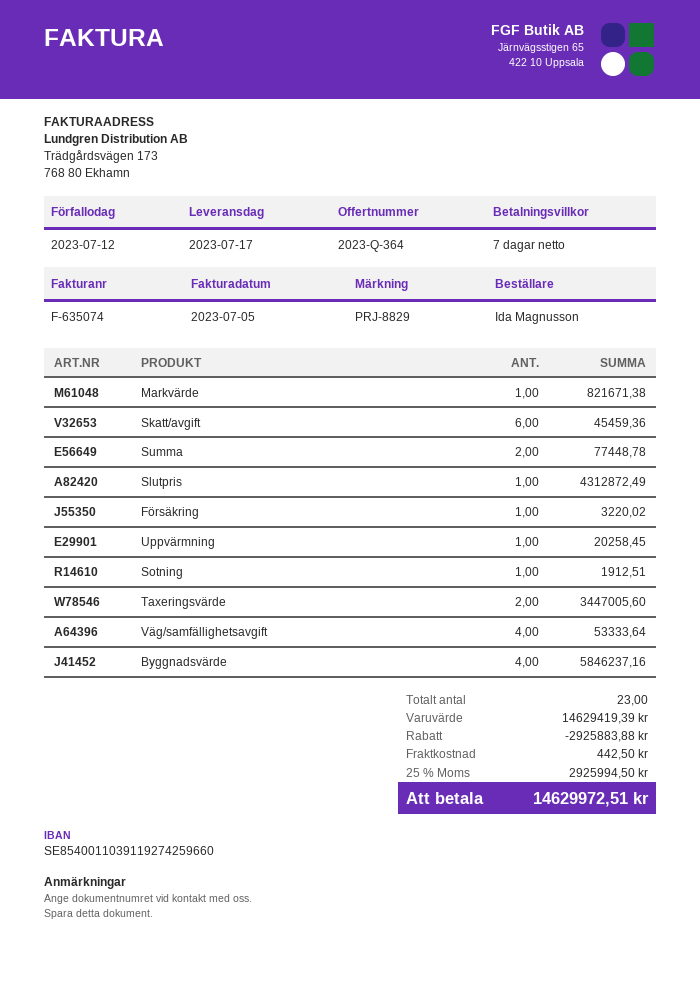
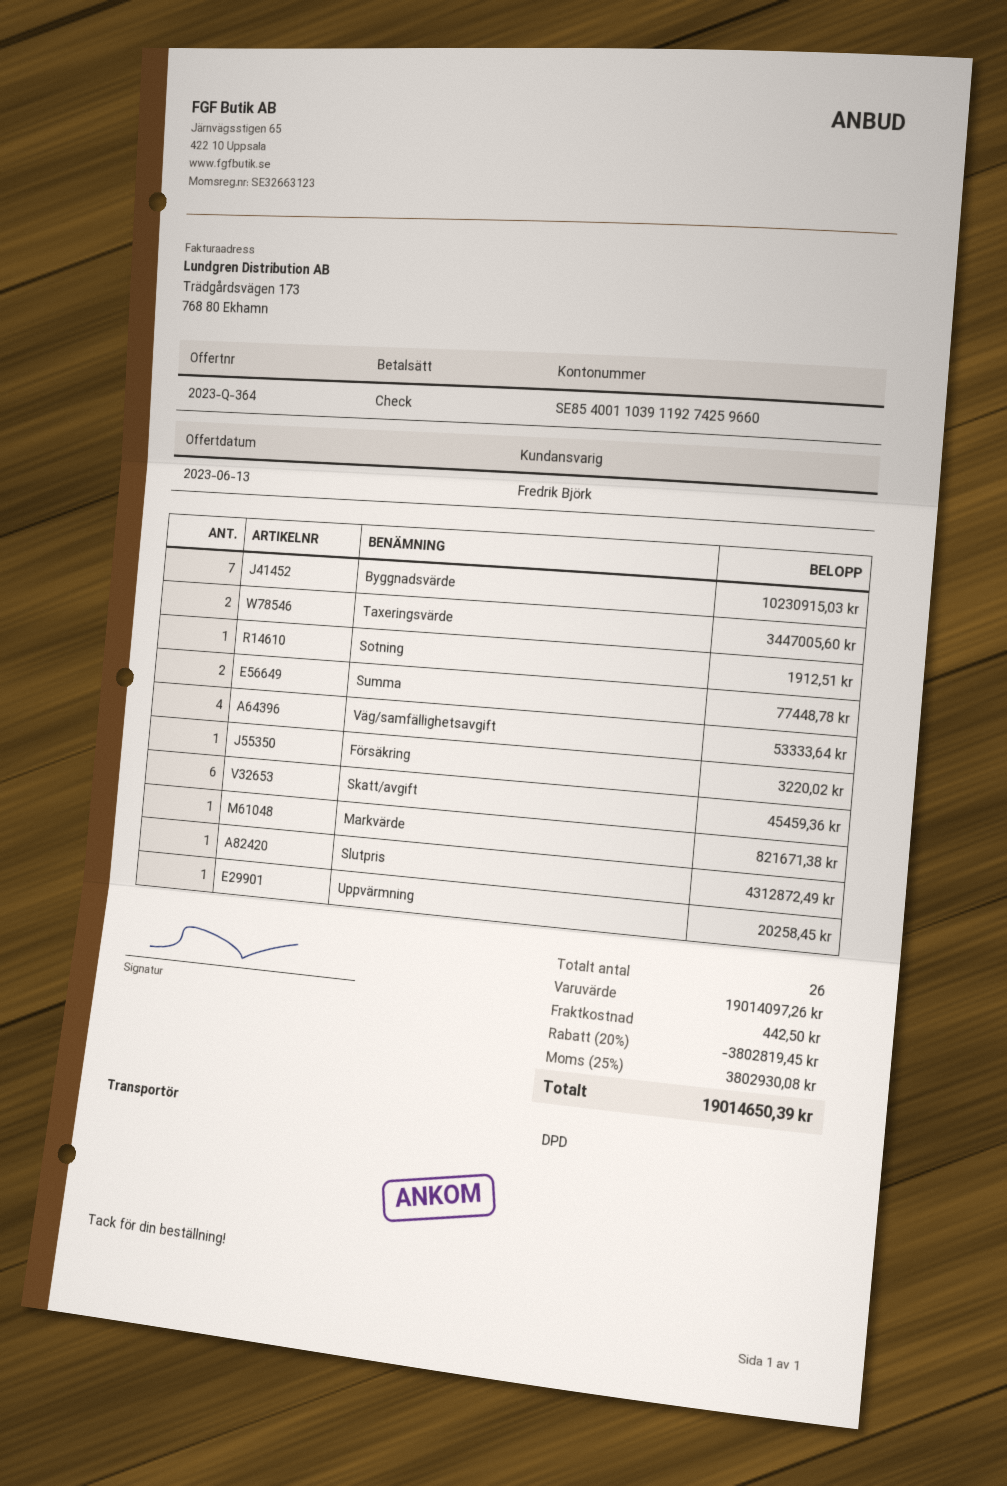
Byggnadsvärde: 4 for 5846237.16 -> 7 for 10230915.03
total quantity: 23 -> 26
subtotal: 14629419.39 -> 19014097.26
discount: 2925883.88 -> 3802819.45
tax: 25% = 2925994.50 -> 25% = 3802930.08
total: 14629972.51 -> 19014650.39

